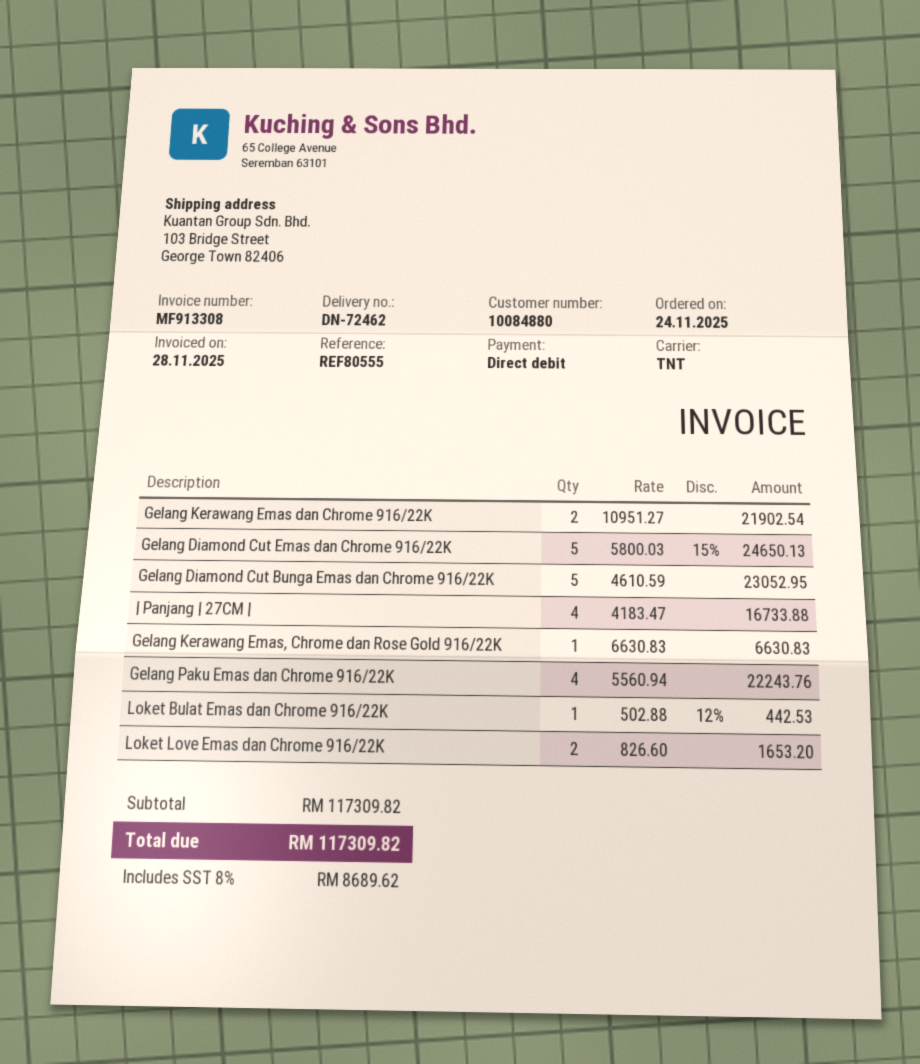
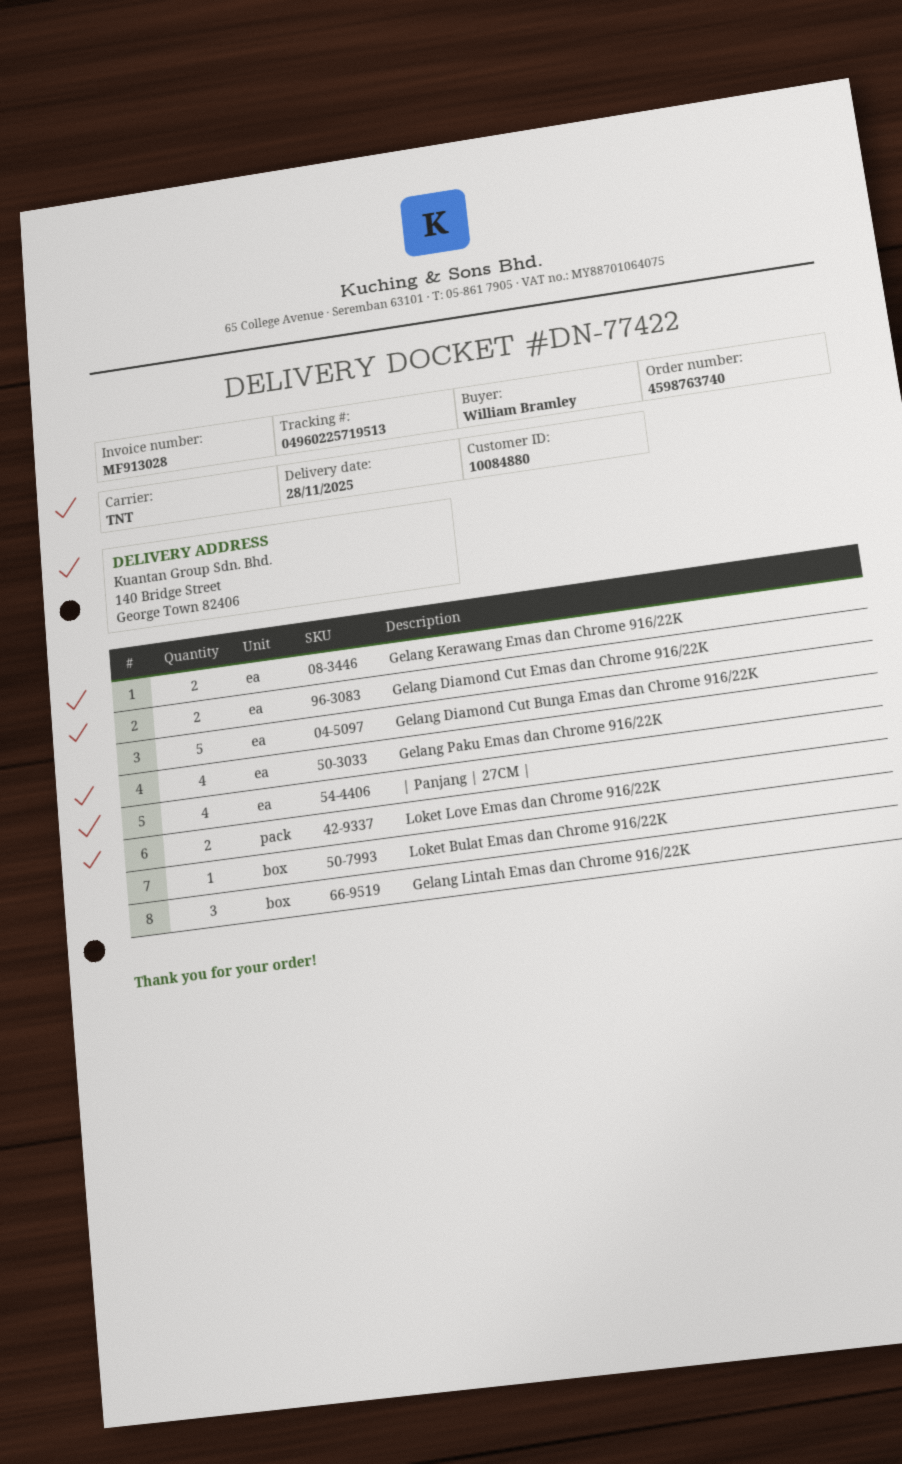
delivery note number: DN-72462 -> DN-77422
invoice number: MF913308 -> MF913028
ship to: 103 Bridge Street, George Town 82406 -> 140 Bridge Street, George Town 82406
Gelang Diamond Cut Emas dan Chrome 916/22K: 5 -> 2
Gelang Kerawang Emas, Chrome dan Rose Gold 916/22K: 1 -> none
Gelang Lintah Emas dan Chrome 916/22K: none -> 3

